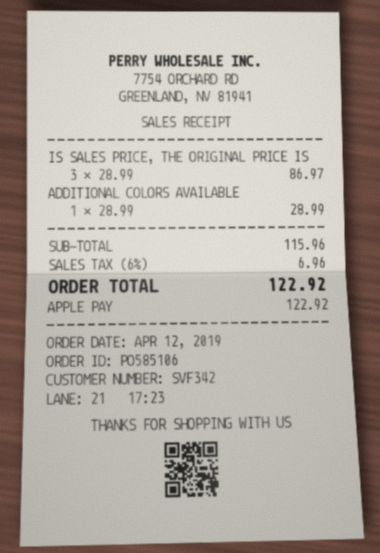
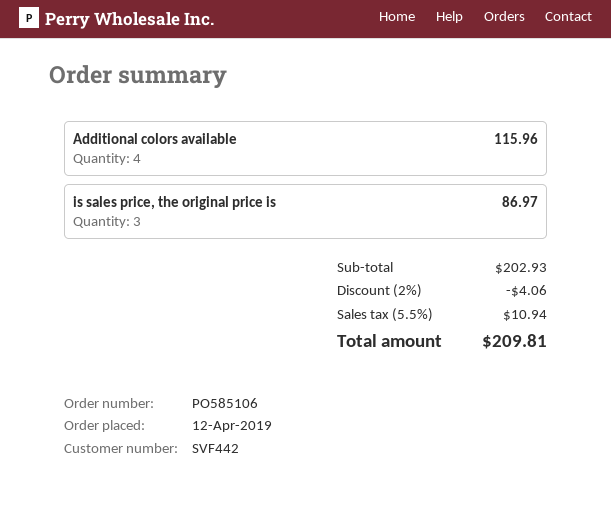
customer number: SVF342 -> SVF442
ADDITIONAL COLORS AVAILABLE: 1 for 28.99 -> 4 for 115.96
subtotal: 115.96 -> 202.93
discount: none -> 2% = 4.06
tax: 6% = 6.96 -> 5.5% = 10.94
total: 122.92 -> 209.81

